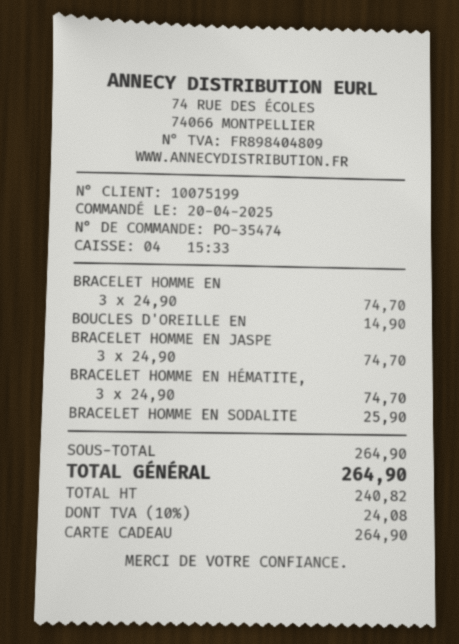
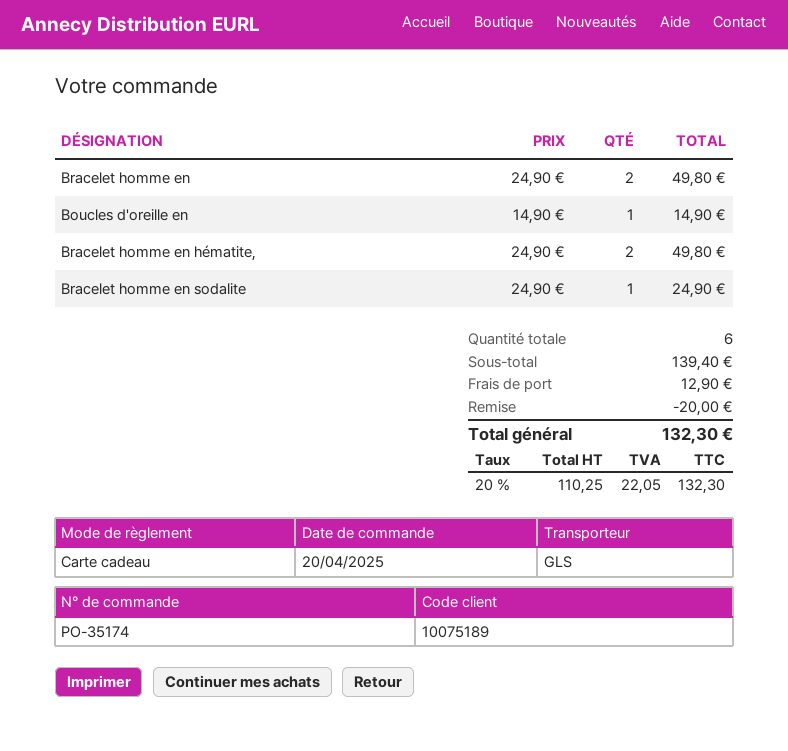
order number: PO-35474 -> PO-35174
customer number: 10075199 -> 10075189
BRACELET HOMME EN: 3 x 24.90 = 74.70 -> 2 x 24.90 = 49.80
BRACELET HOMME EN JASPE: 3 x 24.90 = 74.70 -> none
BRACELET HOMME EN HÉMATITE,: 3 x 24.90 = 74.70 -> 2 x 24.90 = 49.80
BRACELET HOMME EN SODALITE: 1 x 25.90 = 25.90 -> 1 x 24.90 = 24.90
subtotal: 264.90 -> 139.40
discount: none -> 20.00
shipping: none -> 12.90
net: 240.82 -> 110.25
tax: 10% = 24.08 -> 20% = 22.05
total: 264.90 -> 132.30

